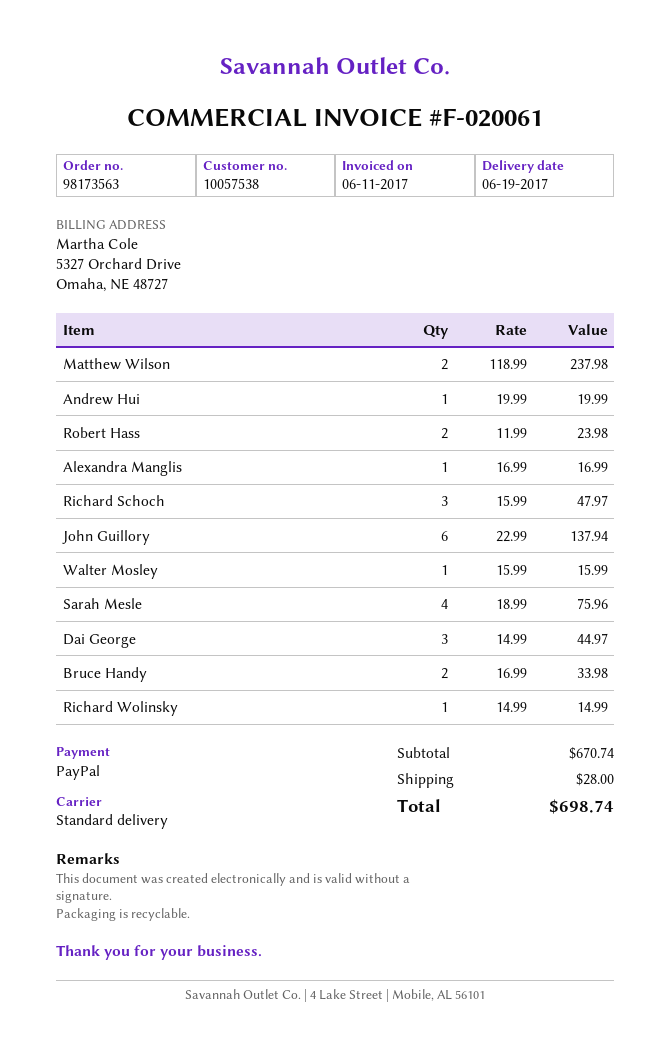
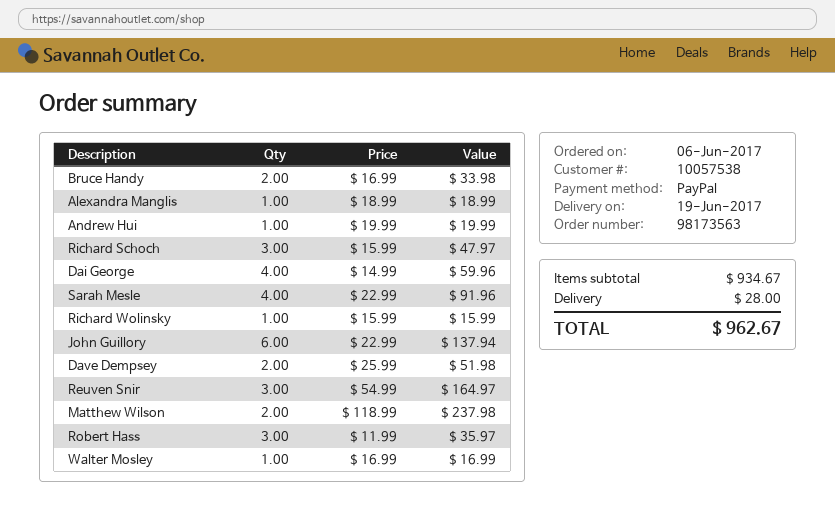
Robert Hass: 2 x 11.99 = 23.98 -> 3 x 11.99 = 35.97
Alexandra Manglis: 1 x 16.99 = 16.99 -> 1 x 18.99 = 18.99
Walter Mosley: 1 x 15.99 = 15.99 -> 1 x 16.99 = 16.99
Sarah Mesle: 4 x 18.99 = 75.96 -> 4 x 22.99 = 91.96
Dai George: 3 x 14.99 = 44.97 -> 4 x 14.99 = 59.96
Richard Wolinsky: 1 x 14.99 = 14.99 -> 1 x 15.99 = 15.99
Dave Dempsey: none -> 2 x 25.99 = 51.98
Reuven Snir: none -> 3 x 54.99 = 164.97
subtotal: 670.74 -> 934.67
total: 698.74 -> 962.67

